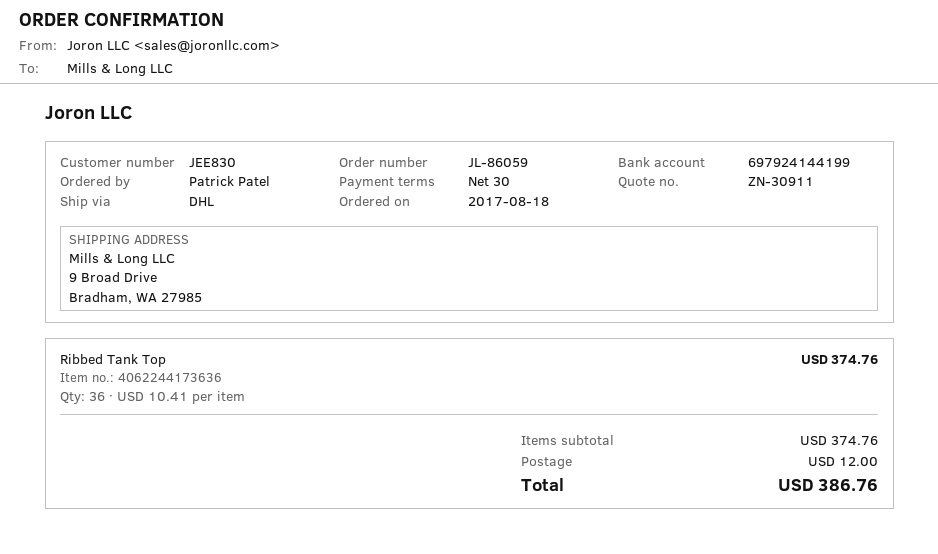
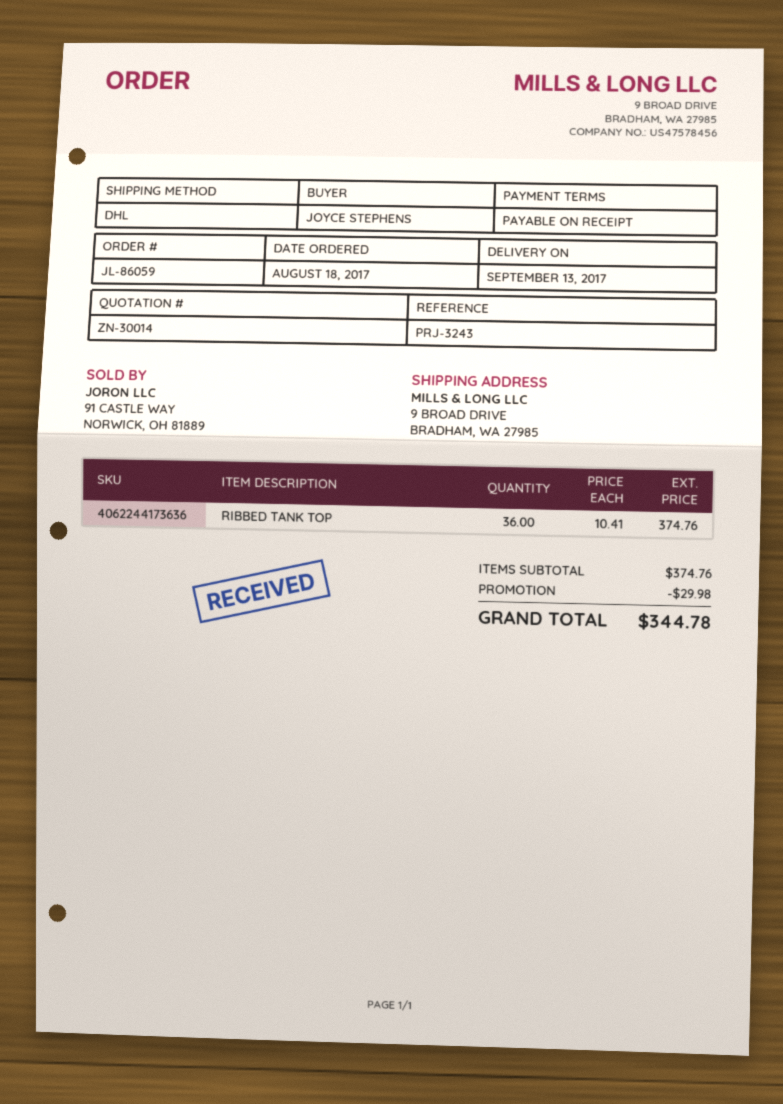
quote number: ZN-30911 -> ZN-30014
payment terms: 30 days -> on receipt
ordered by: Patrick Patel -> JOYCE STEPHENS
discount: none -> 29.98
shipping: 12.00 -> none
total: 386.76 -> 344.78

